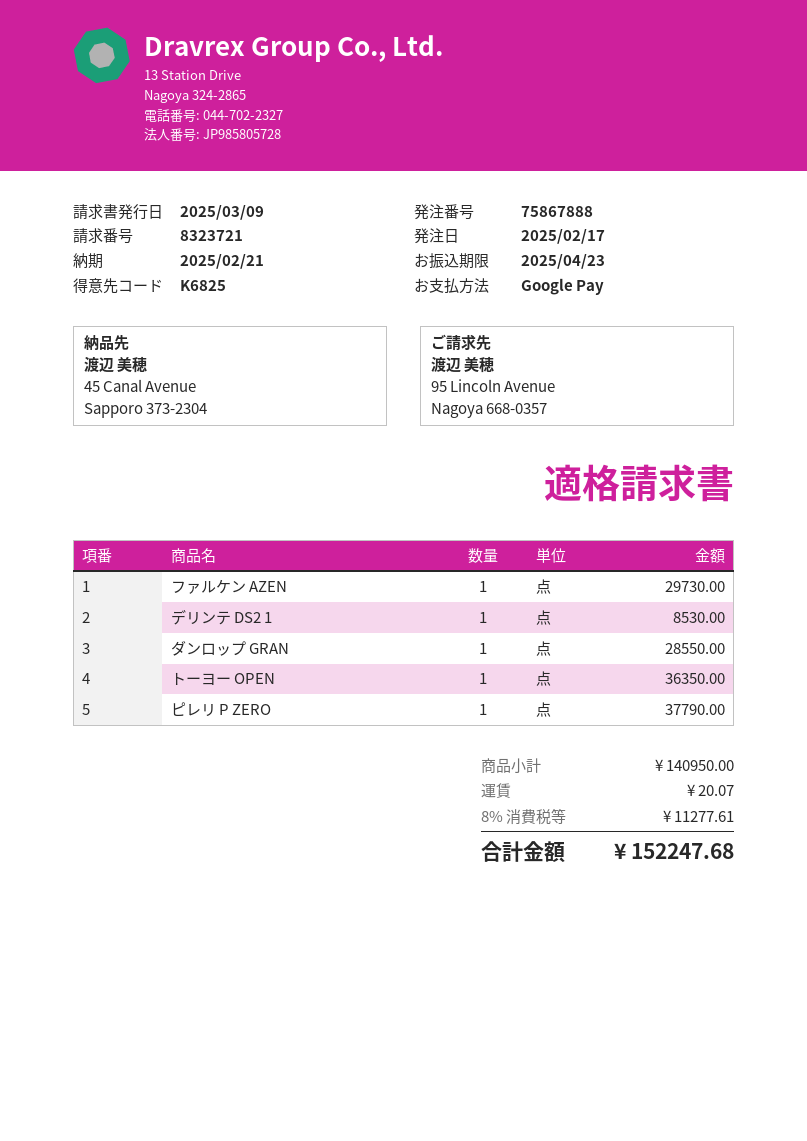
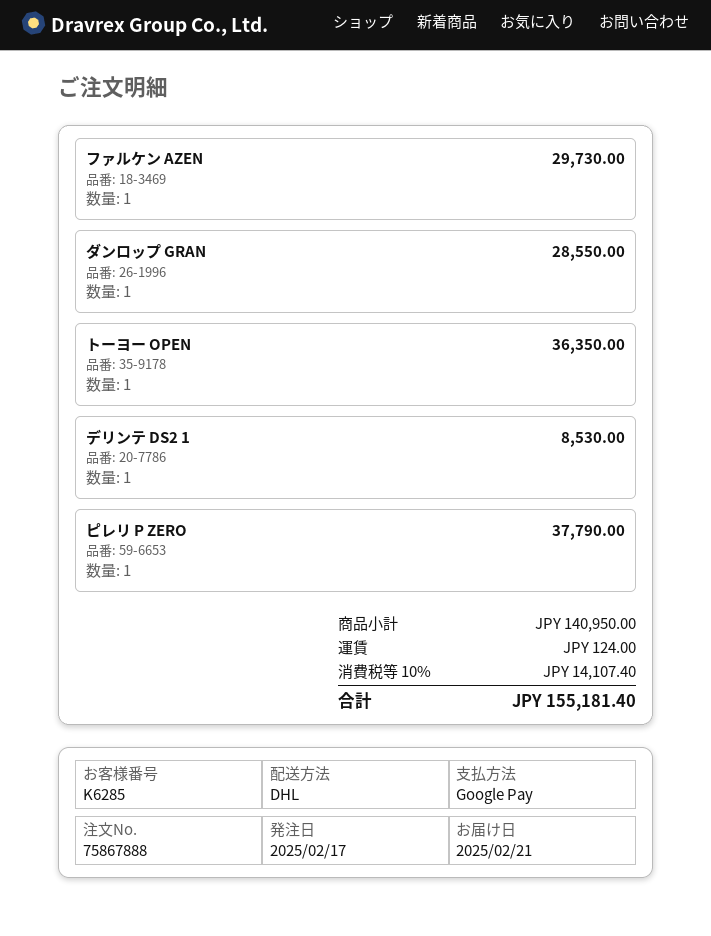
customer number: K6825 -> K6285
shipping: 20.07 -> 124.00
tax: 8% = 11277.61 -> 10% = 14107.40
total: 152247.68 -> 155181.40

